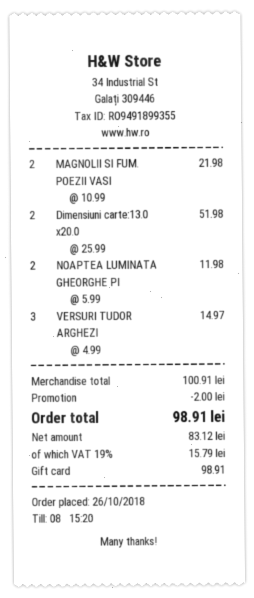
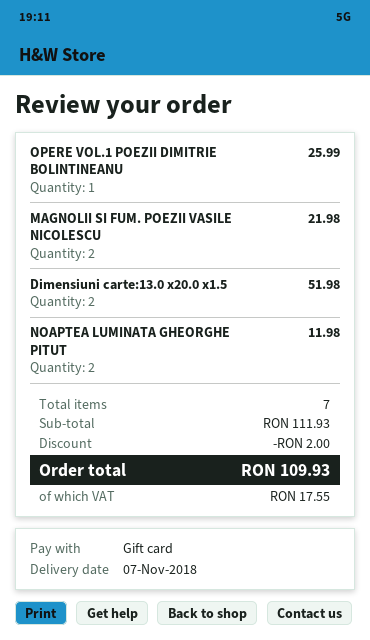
VERSURI TUDOR ARGHEZI: 3 for 14.97 -> none
OPERE VOL.1 POEZII DIMITRIE BOLINTINEANU: none -> 1 for 25.99
subtotal: 100.91 -> 111.93
tax: 15.79 -> 17.55
total: 98.91 -> 109.93

